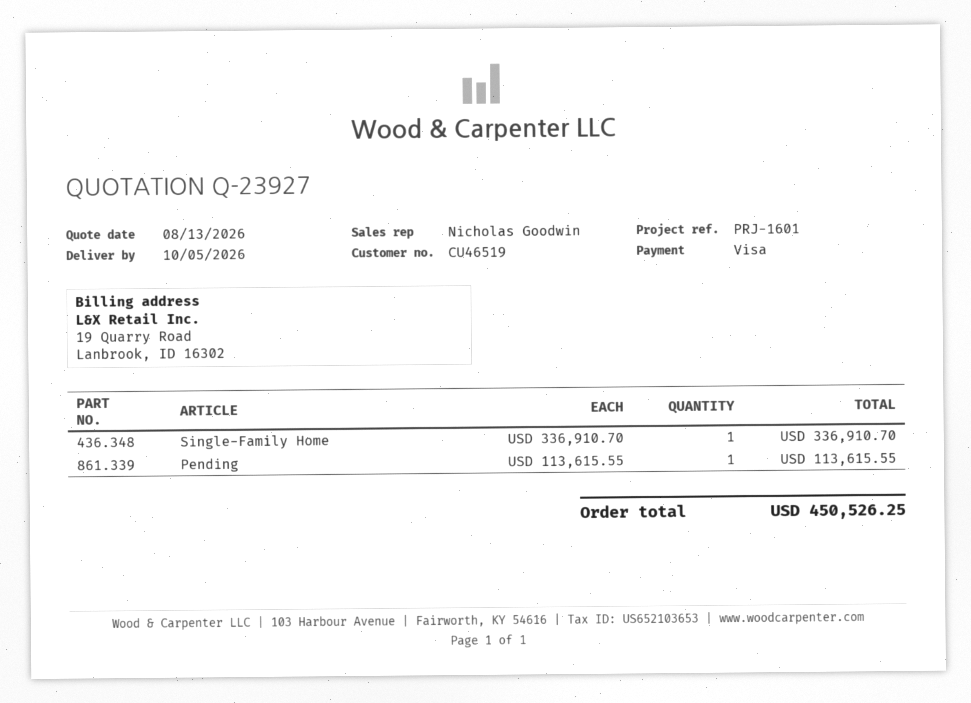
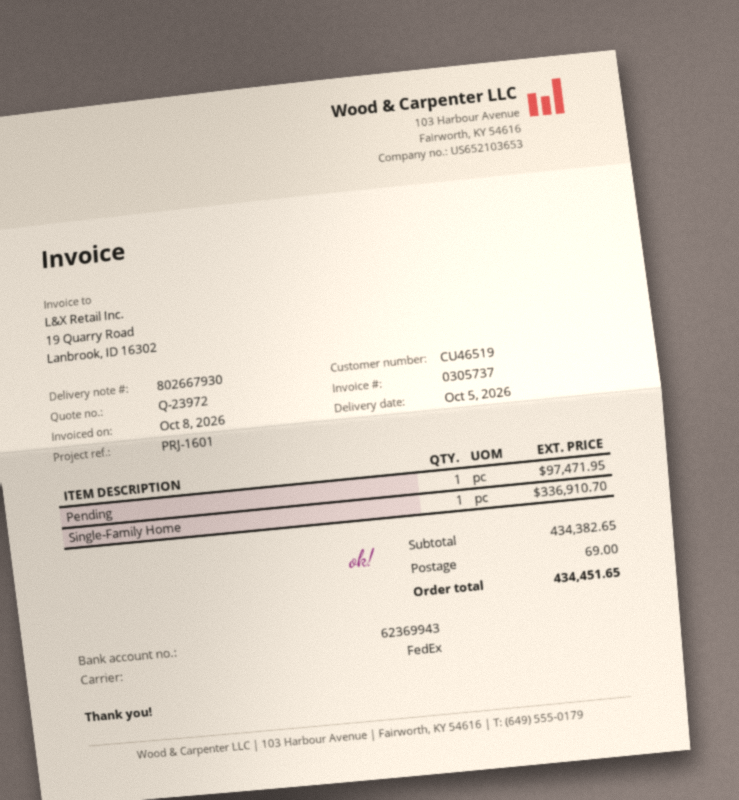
quote number: Q-23927 -> Q-23972
Pending: 1 for 113615.55 -> 1 for 97471.95
shipping: none -> 69.00
total: 450526.25 -> 434451.65

